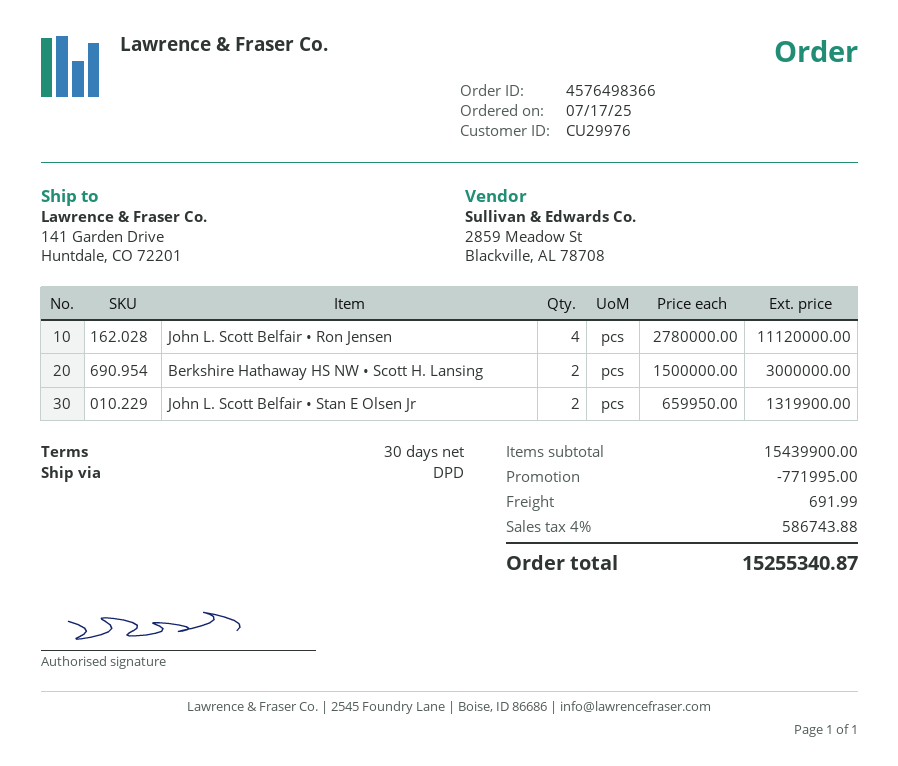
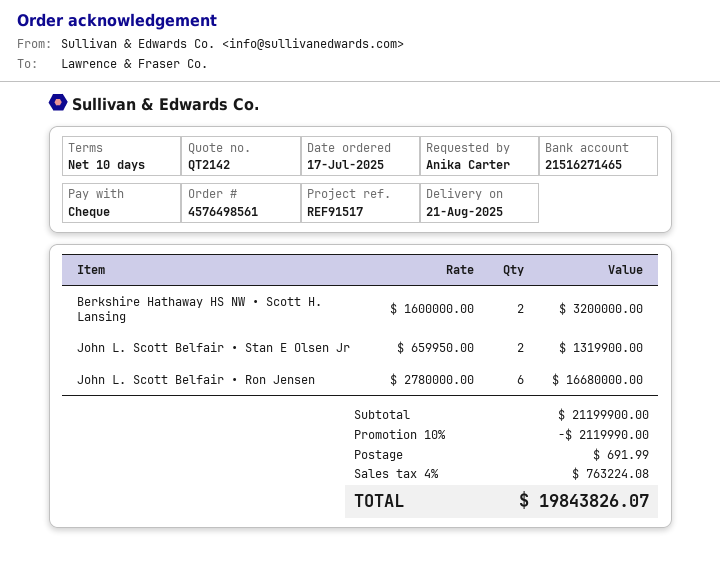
order number: 4576498366 -> 4576498561
payment terms: 30 days -> 10 days
John L. Scott Belfair • Ron Jensen: 4 x 2780000.00 = 11120000.00 -> 6 x 2780000.00 = 16680000.00
Berkshire Hathaway HS NW • Scott H. Lansing: 2 x 1500000.00 = 3000000.00 -> 2 x 1600000.00 = 3200000.00
subtotal: 15439900.00 -> 21199900.00
discount: 771995.00 -> 2119990.00
tax: 4% = 586743.88 -> 4% = 763224.08
total: 15255340.87 -> 19843826.07

